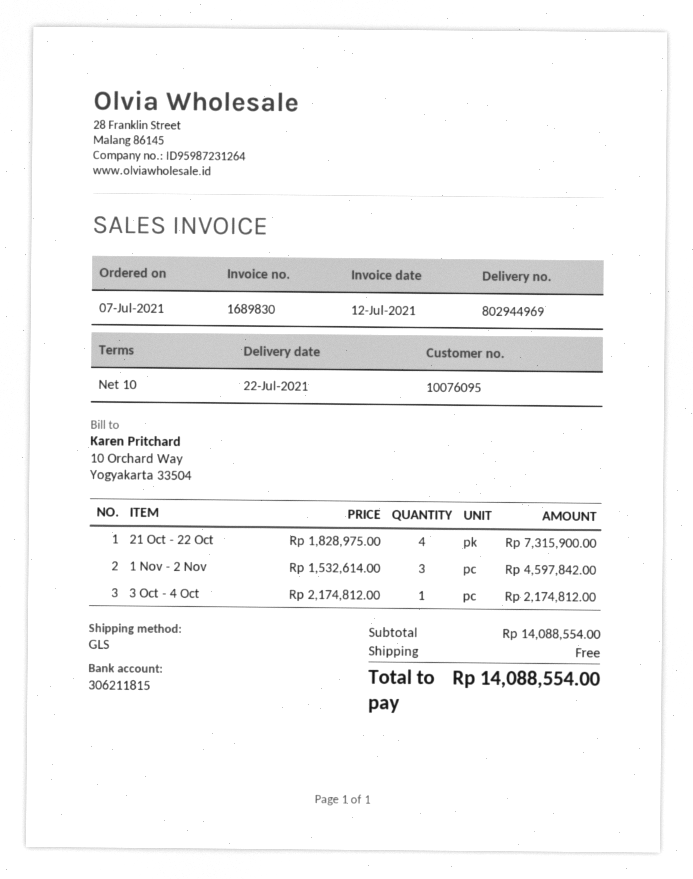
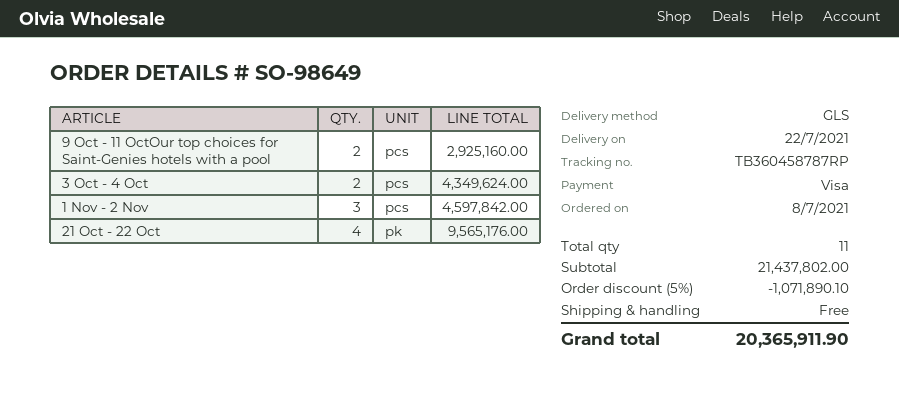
order date: 2021-07-07 -> 2021-07-08
21 Oct - 22 Oct: 4 for 7315900.00 -> 4 for 9565176.00
3 Oct - 4 Oct: 1 for 2174812.00 -> 2 for 4349624.00
9 Oct - 11 OctOur top choices for Saint-Genies hotels with a pool: none -> 2 for 2925160.00
subtotal: 14088554.00 -> 21437802.00
discount: none -> 5% = 1071890.10
total: 14088554.00 -> 20365911.90

